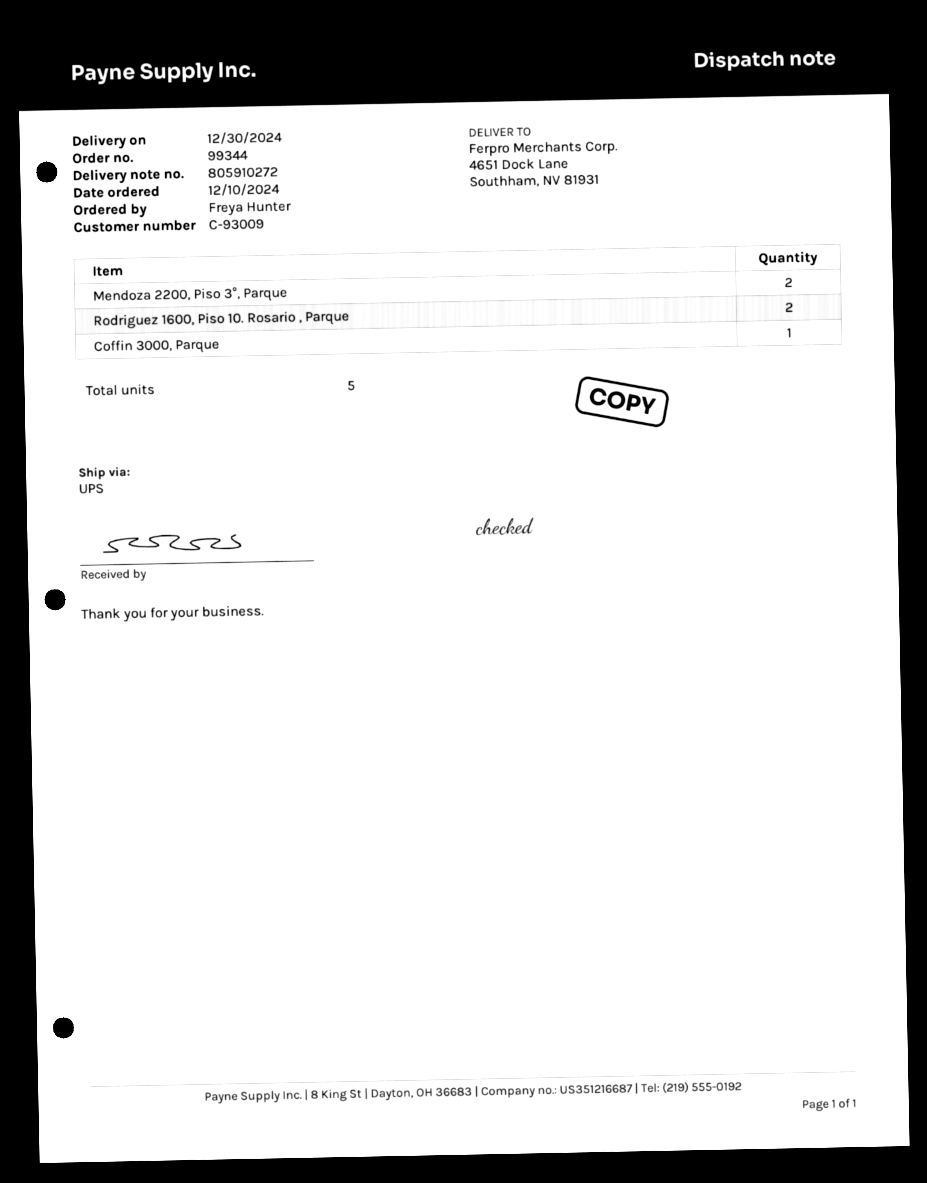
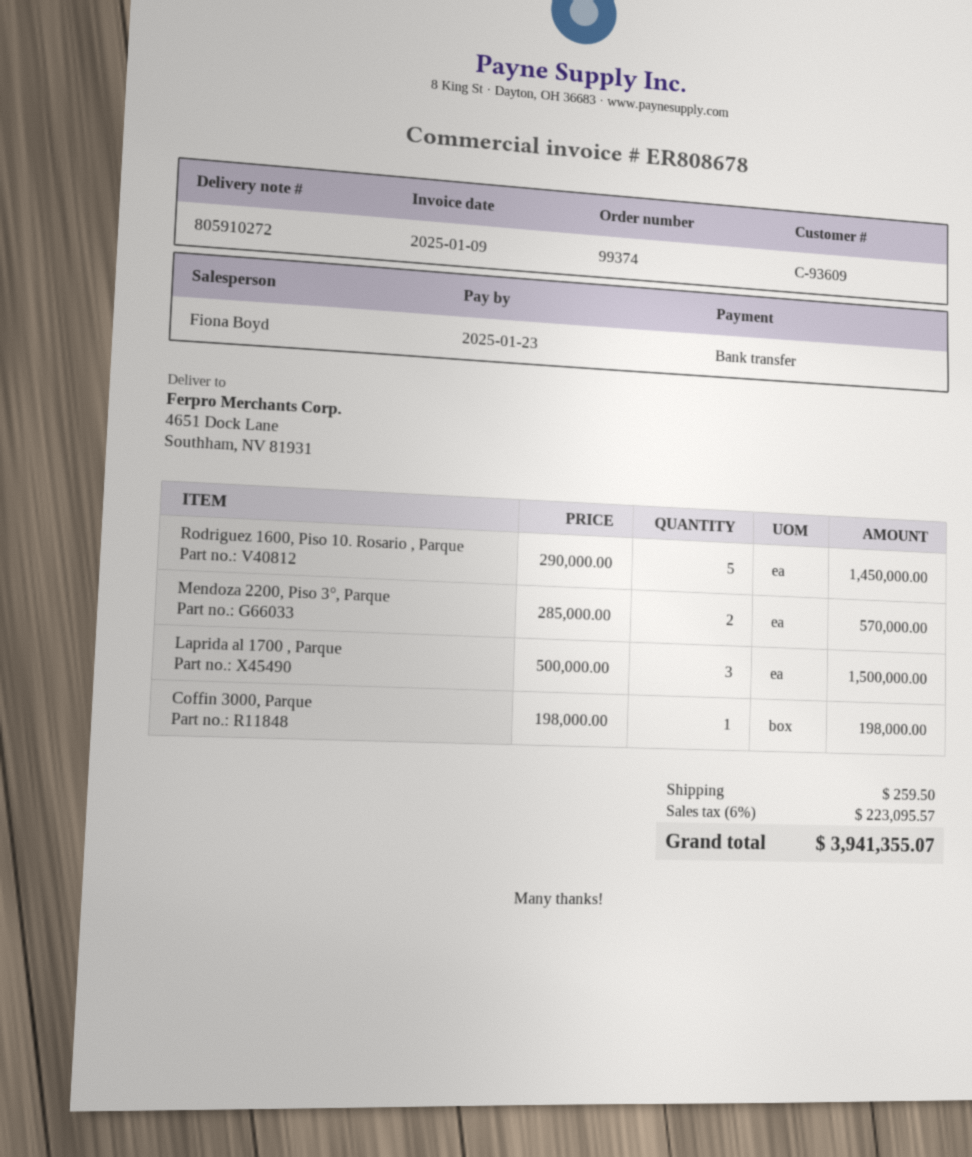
order number: 99344 -> 99374
customer number: C-93009 -> C-93609
Rodriguez 1600, Piso 10. Rosario , Parque: 2 -> 5
Laprida al 1700 , Parque: none -> 3

